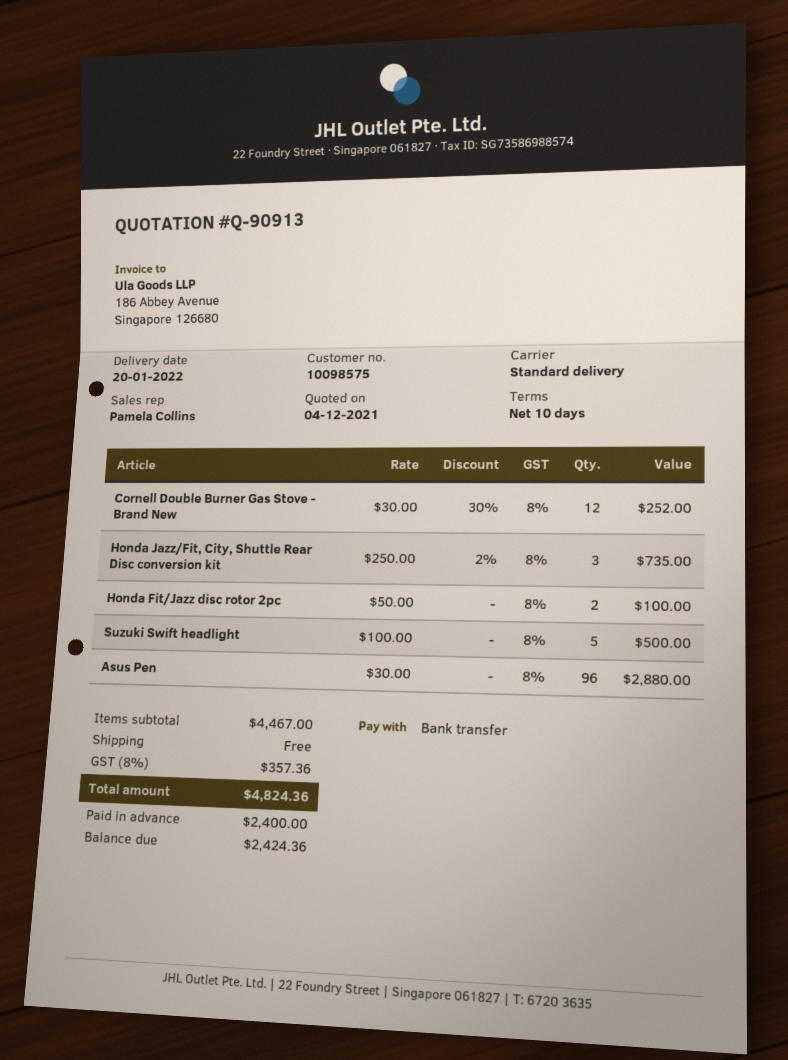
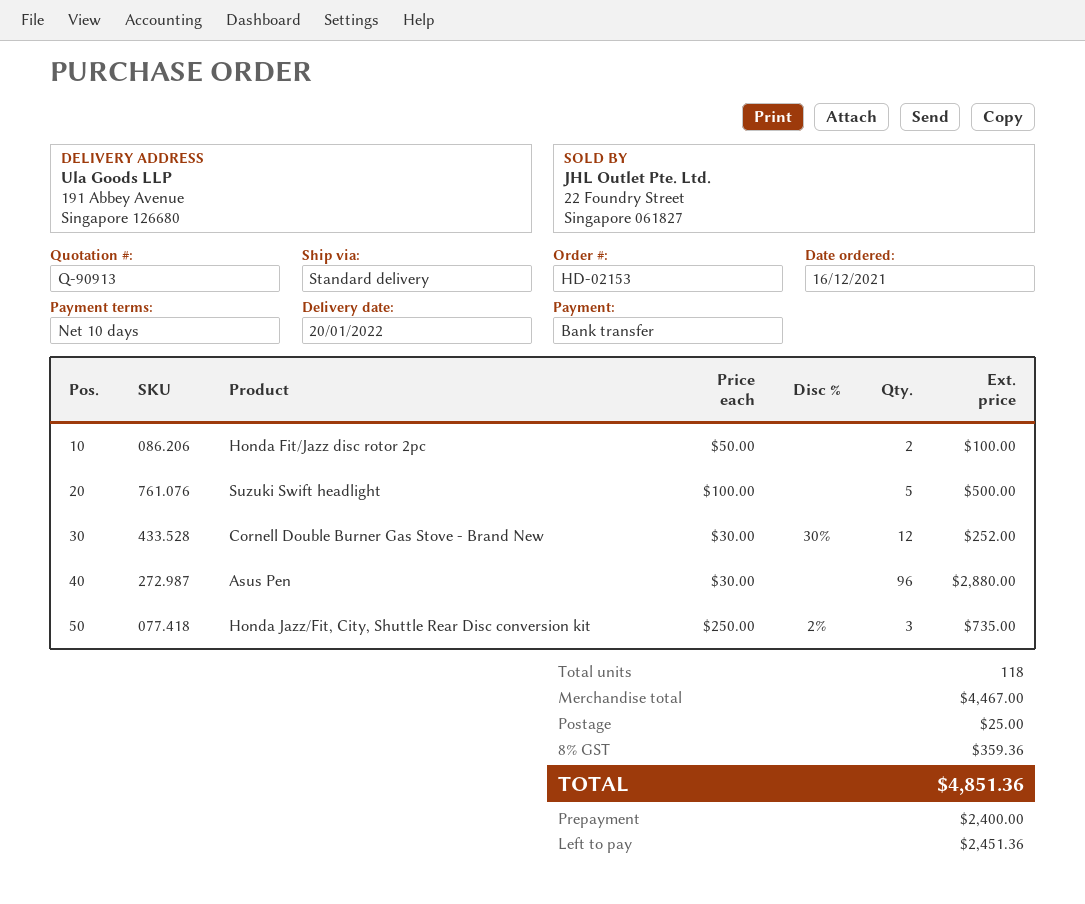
shipping: 0.00 -> 25.00
tax: 8% = 357.36 -> 8% = 359.36
total: 4824.36 -> 4851.36
balance: 2424.36 -> 2451.36

